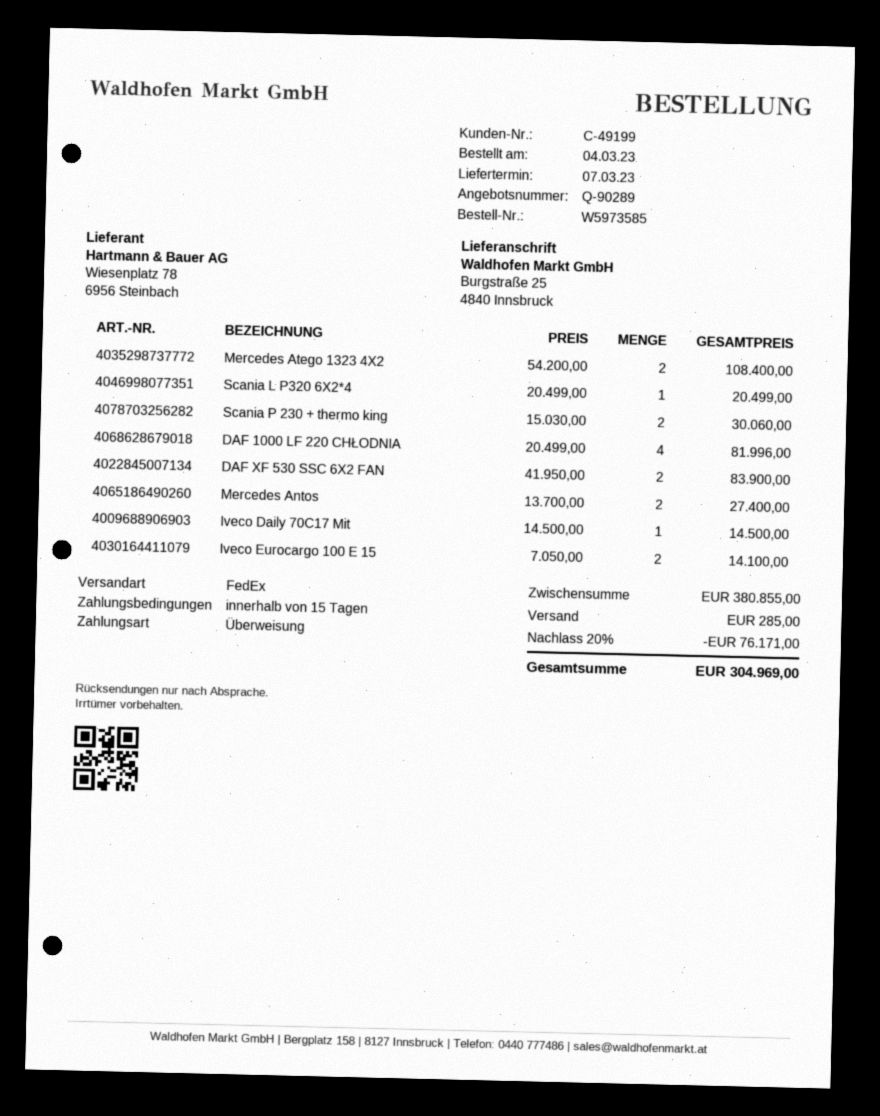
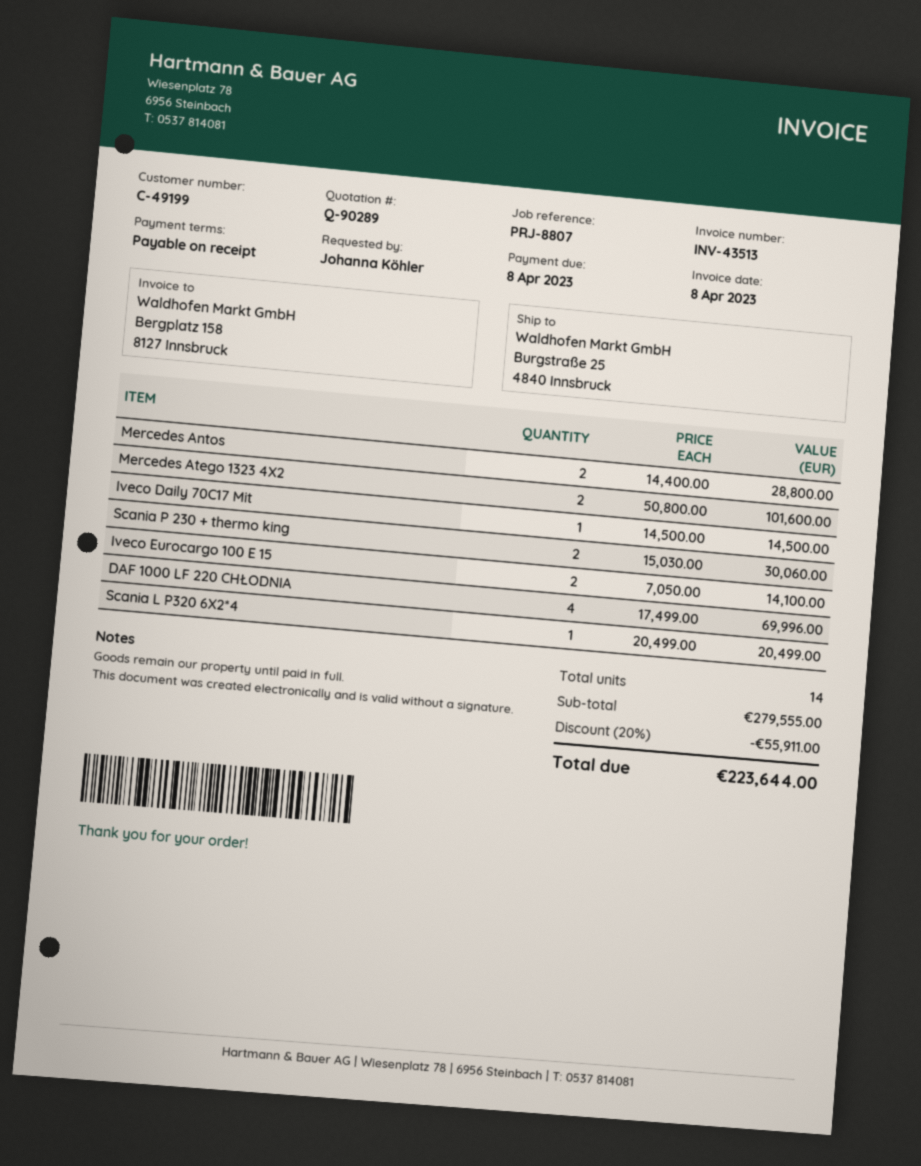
payment terms: 15 days -> on receipt
Mercedes Atego 1323 4X2: 2 x 54200.00 = 108400.00 -> 2 x 50800.00 = 101600.00
DAF 1000 LF 220 CHŁODNIA: 4 x 20499.00 = 81996.00 -> 4 x 17499.00 = 69996.00
DAF XF 530 SSC 6X2 FAN: 2 x 41950.00 = 83900.00 -> none
Mercedes Antos: 2 x 13700.00 = 27400.00 -> 2 x 14400.00 = 28800.00
subtotal: 380855.00 -> 279555.00
discount: 20% = 76171.00 -> 20% = 55911.00
shipping: 285.00 -> none
total: 304969.00 -> 223644.00

